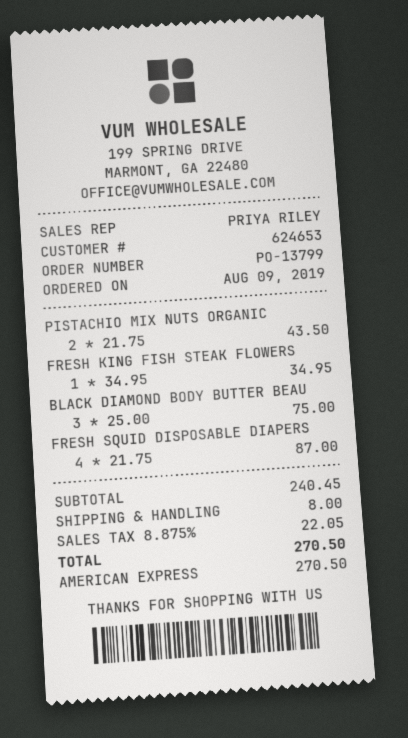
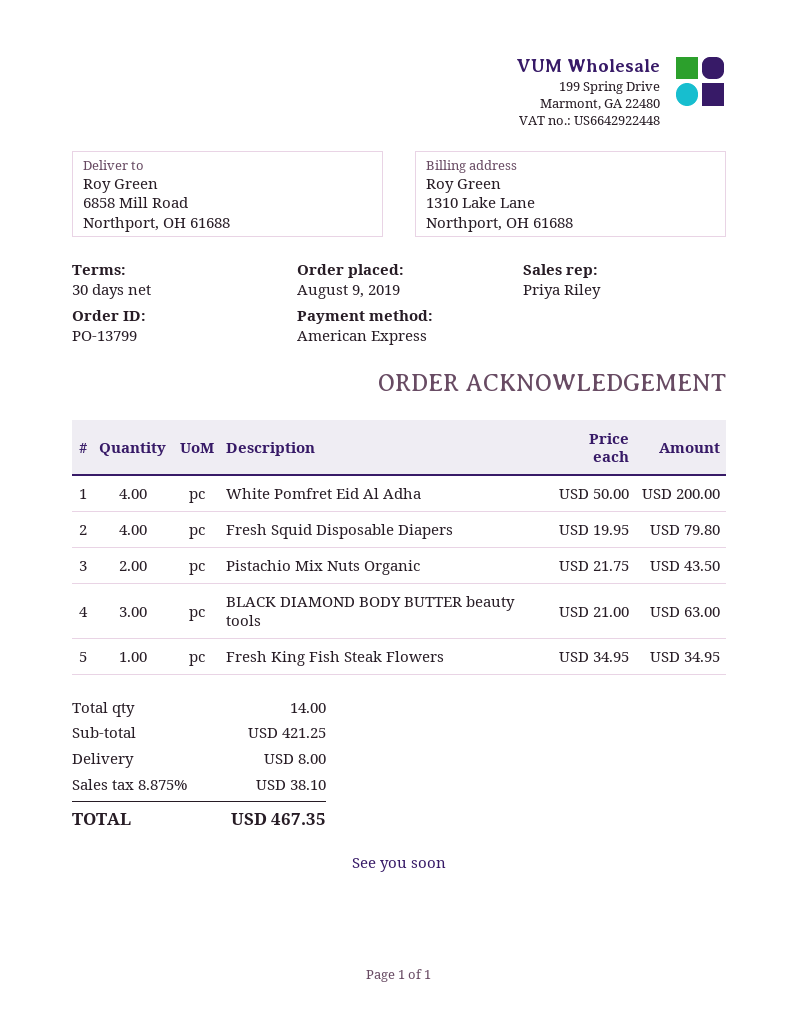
BLACK DIAMOND BODY BUTTER BEAU: 3 x 25.00 = 75.00 -> 3 x 21.00 = 63.00
FRESH SQUID DISPOSABLE DIAPERS: 4 x 21.75 = 87.00 -> 4 x 19.95 = 79.80
White Pomfret Eid Al Adha: none -> 4 x 50.00 = 200.00
subtotal: 240.45 -> 421.25
tax: 8.875% = 22.05 -> 8.875% = 38.10
total: 270.50 -> 467.35

